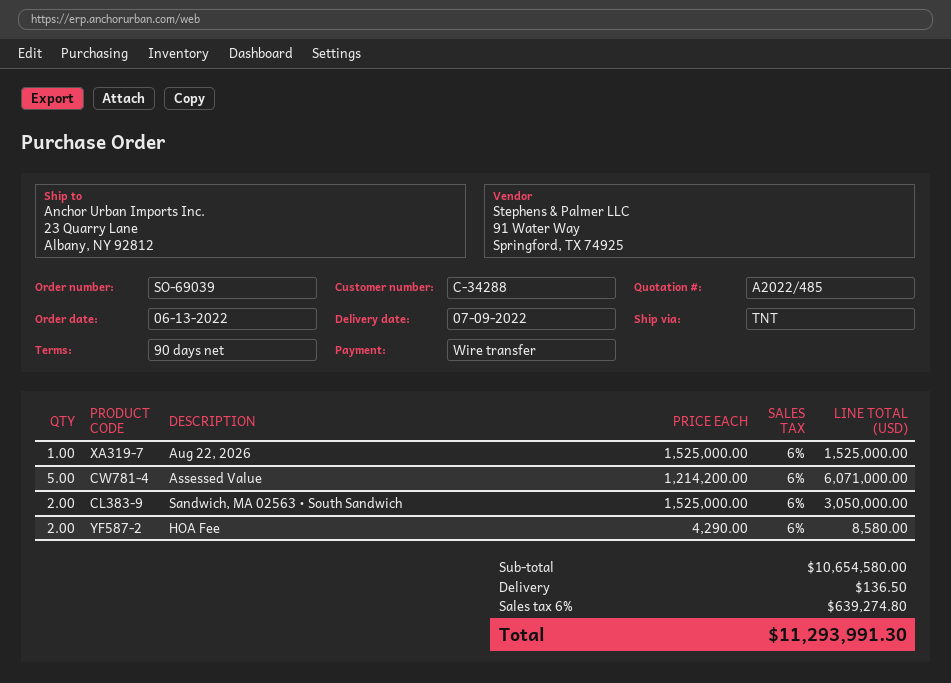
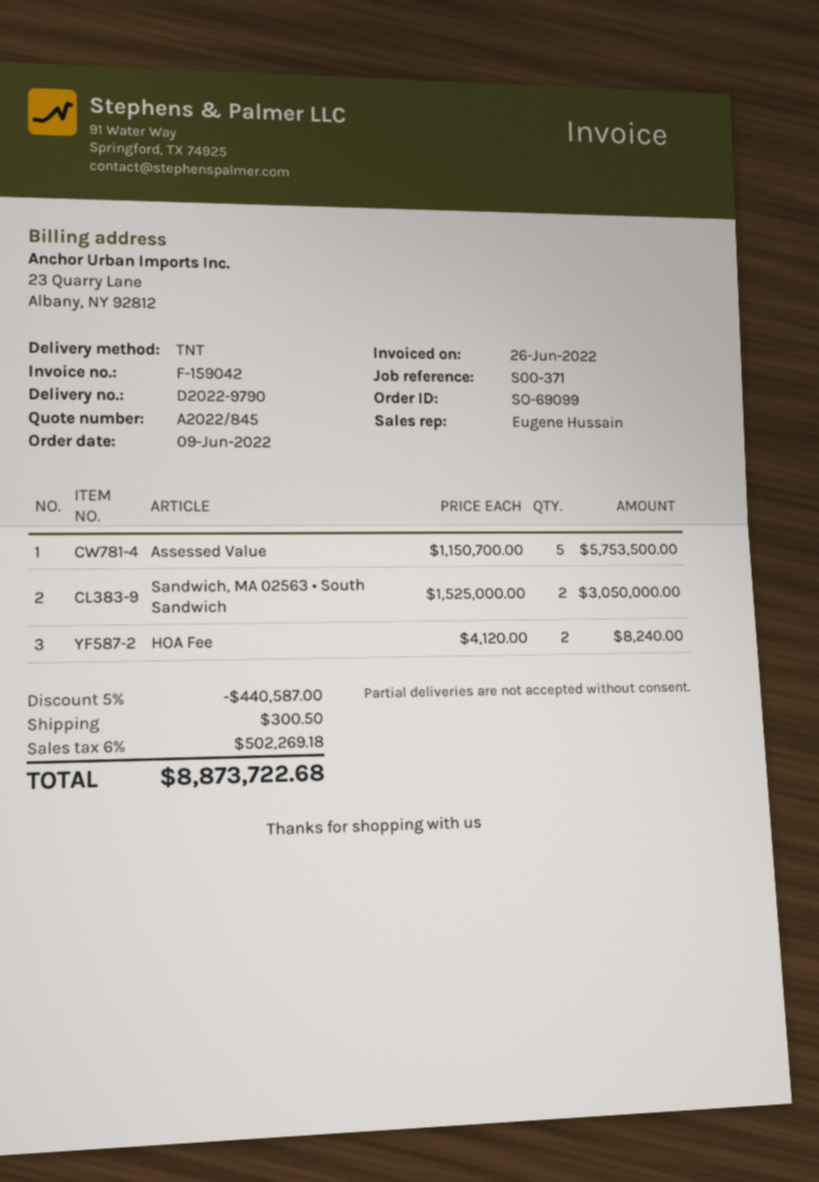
quote number: A2022/485 -> A2022/845
order number: SO-69039 -> SO-69099
order date: 2022-06-13 -> 2022-06-09
Aug 22, 2026: 1 x 1525000.00 = 1525000.00 -> none
Assessed Value: 5 x 1214200.00 = 6071000.00 -> 5 x 1150700.00 = 5753500.00
HOA Fee: 2 x 4290.00 = 8580.00 -> 2 x 4120.00 = 8240.00
discount: none -> 5% = 440587.00
shipping: 136.50 -> 300.50
tax: 6% = 639274.80 -> 6% = 502269.18
total: 11293991.30 -> 8873722.68

